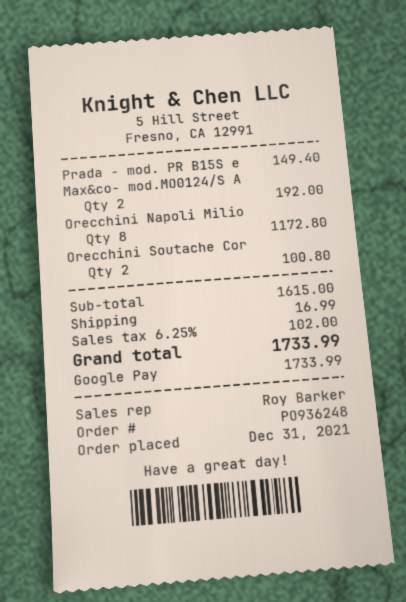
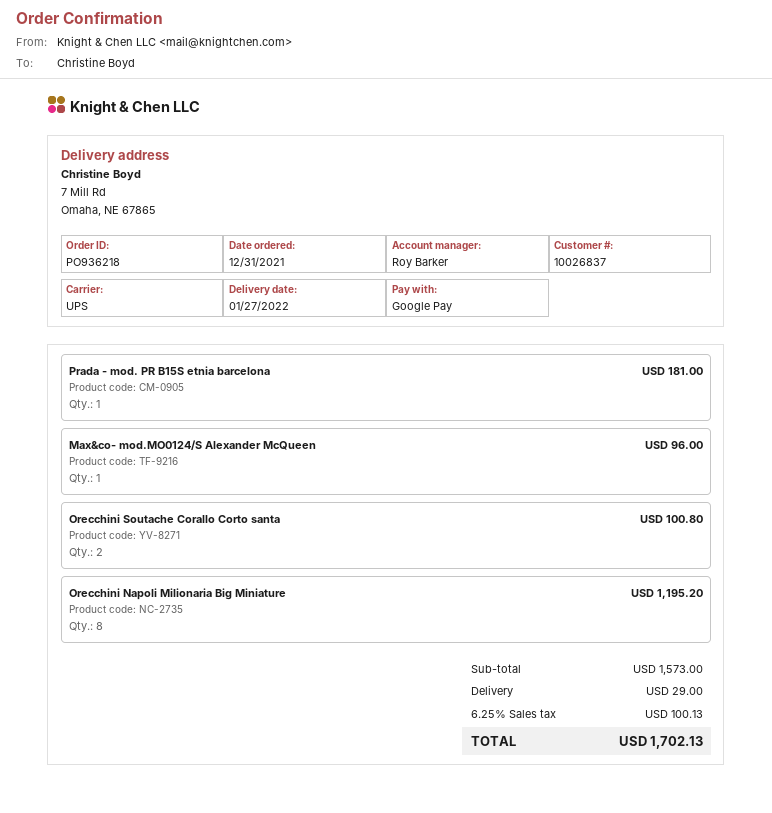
order number: PO936248 -> PO936218
Prada - mod. PR B15S e: 1 for 149.40 -> 1 for 181.00
Max&co- mod.MO0124/S A: 2 for 192.00 -> 1 for 96.00
Orecchini Napoli Milio: 8 for 1172.80 -> 8 for 1195.20
subtotal: 1615.00 -> 1573.00
shipping: 16.99 -> 29.00
tax: 6.25% = 102.00 -> 6.25% = 100.13
total: 1733.99 -> 1702.13

